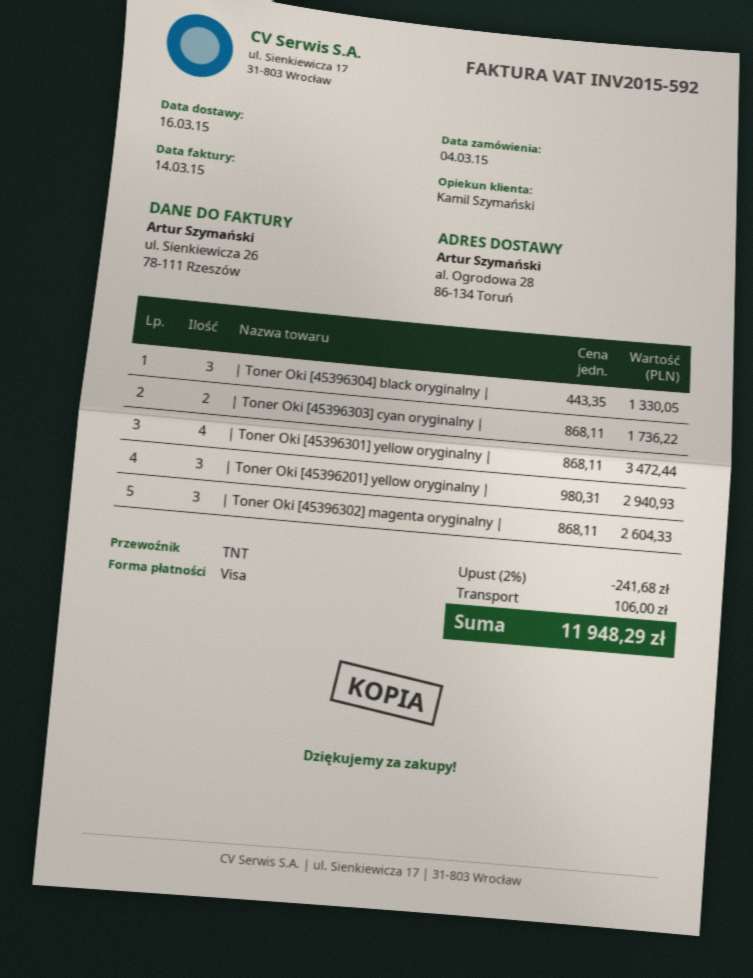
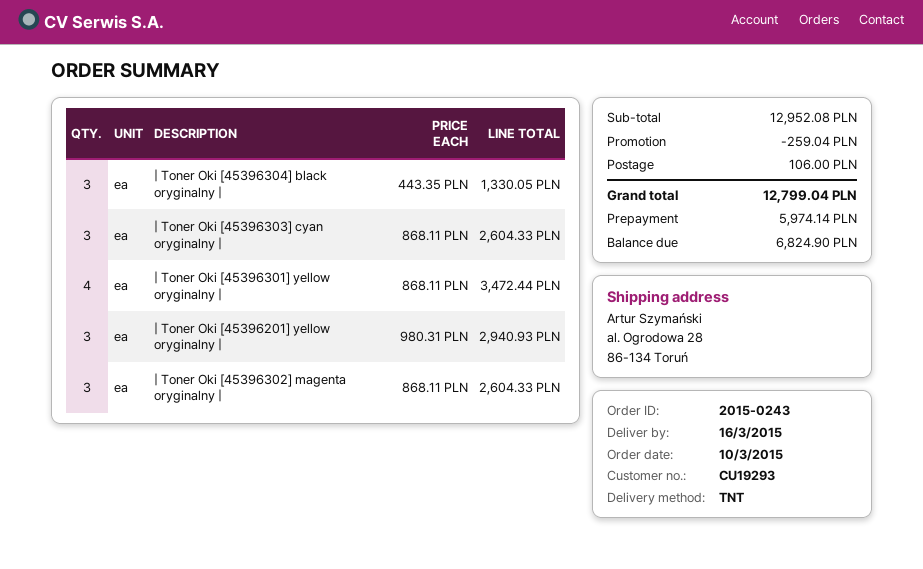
order date: 2015-03-04 -> 2015-03-10
| Toner Oki [45396303] cyan oryginalny |: 2 x 868.11 = 1736.22 -> 3 x 868.11 = 2604.33
discount: 241.68 -> 259.04
total: 11948.29 -> 12799.04

